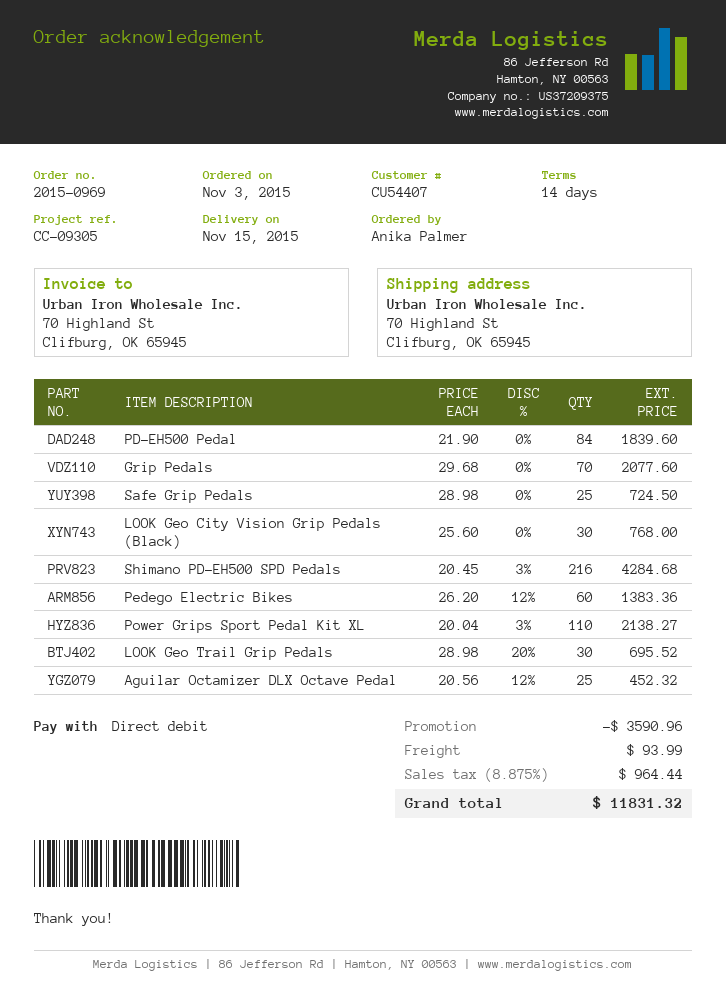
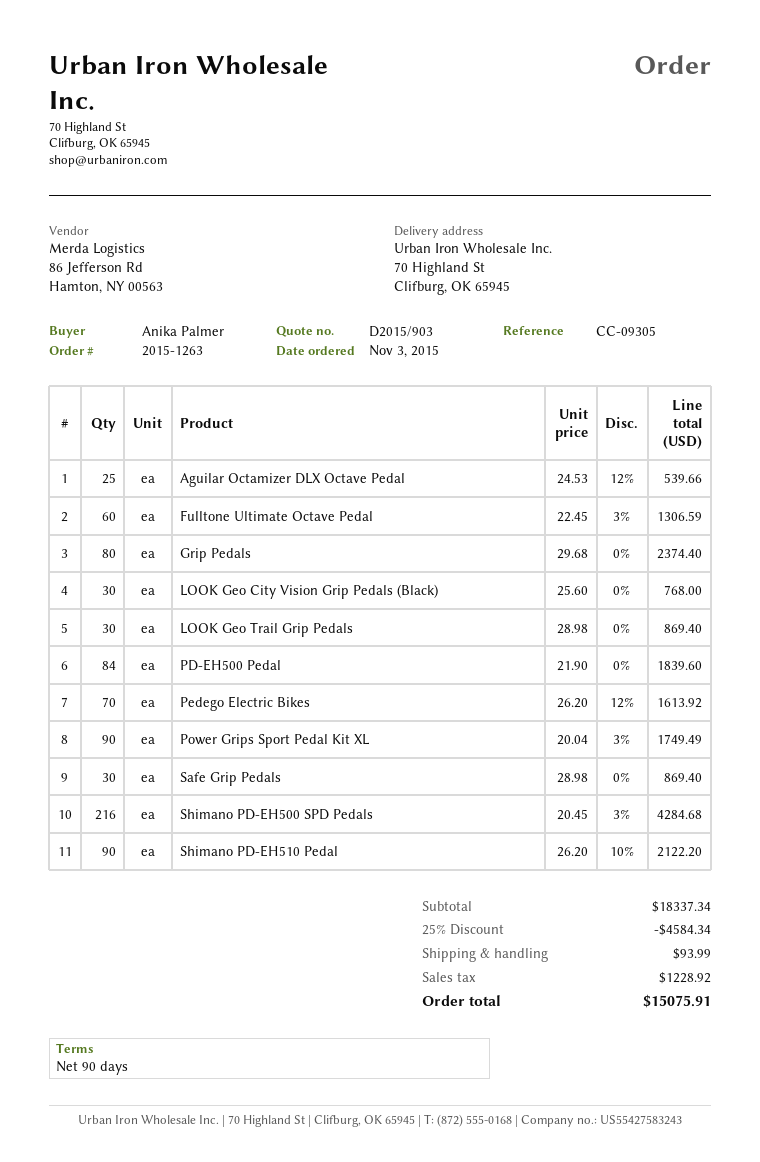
order number: 2015-0969 -> 2015-1263
payment terms: 14 days -> 90 days
Grip Pedals: 70 x 29.68 = 2077.60 -> 80 x 29.68 = 2374.40
Safe Grip Pedals: 25 x 28.98 = 724.50 -> 30 x 28.98 = 869.40
Pedego Electric Bikes: 60 x 26.20 - 12% = 1383.36 -> 70 x 26.20 - 12% = 1613.92
Power Grips Sport Pedal Kit XL: 110 x 20.04 - 3% = 2138.27 -> 90 x 20.04 - 3% = 1749.49
LOOK Geo Trail Grip Pedals: 30 x 28.98 - 20% = 695.52 -> 30 x 28.98 = 869.40
Aguilar Octamizer DLX Octave Pedal: 25 x 20.56 - 12% = 452.32 -> 25 x 24.53 - 12% = 539.66
Fulltone Ultimate Octave Pedal: none -> 60 x 22.45 - 3% = 1306.59
Shimano PD-EH510 Pedal: none -> 90 x 26.20 - 10% = 2122.20
discount: 3590.96 -> 4584.34
tax: 964.44 -> 1228.92
total: 11831.32 -> 15075.91

